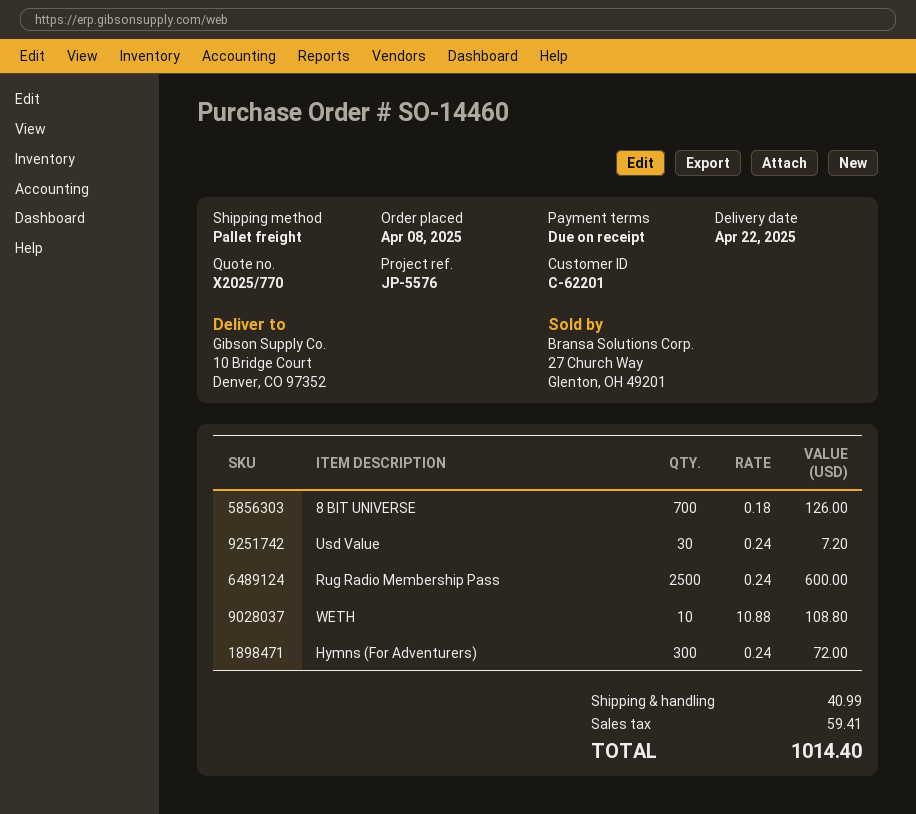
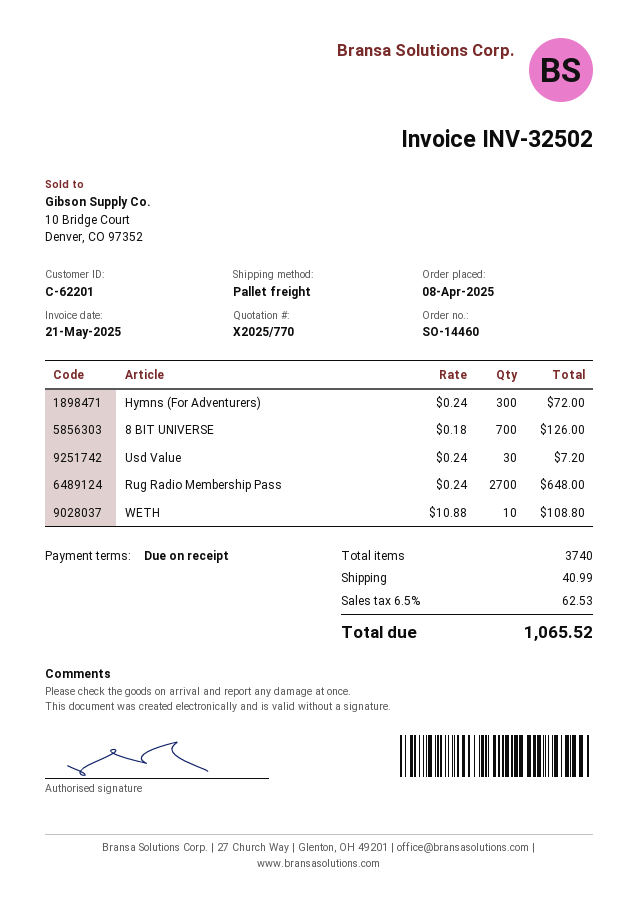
Rug Radio Membership Pass: 2500 x 0.24 = 600.00 -> 2700 x 0.24 = 648.00
tax: 59.41 -> 62.53
total: 1014.40 -> 1065.52

